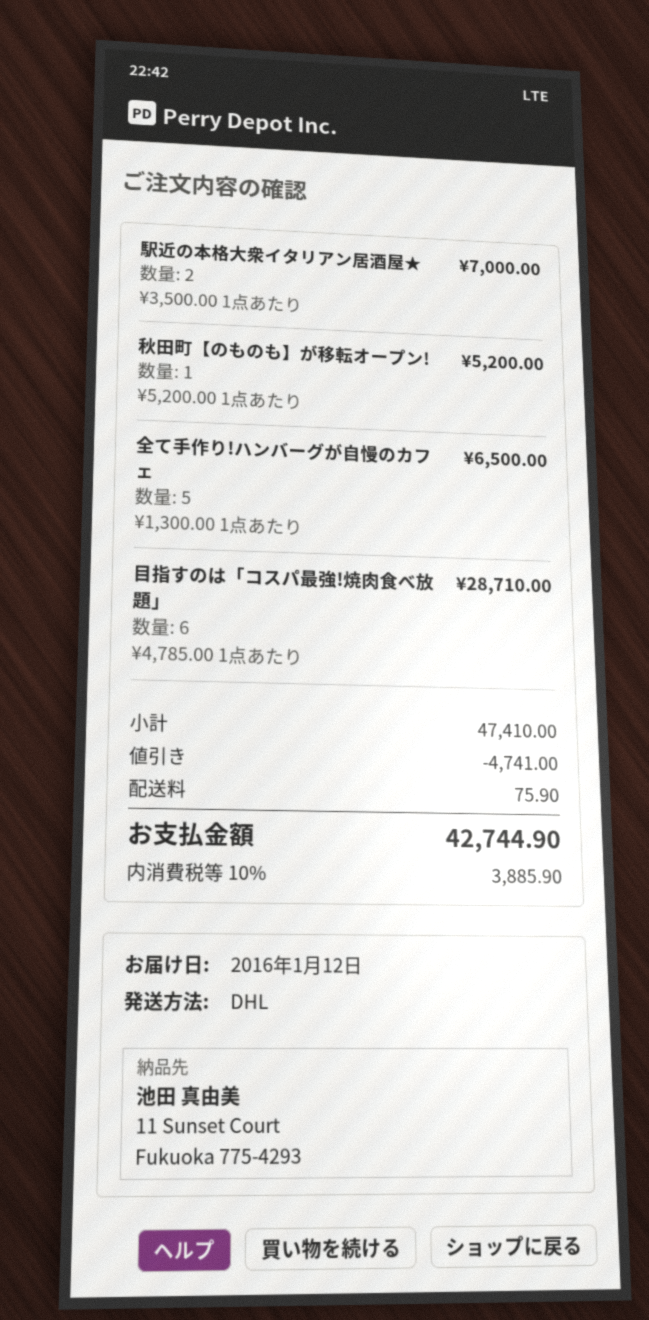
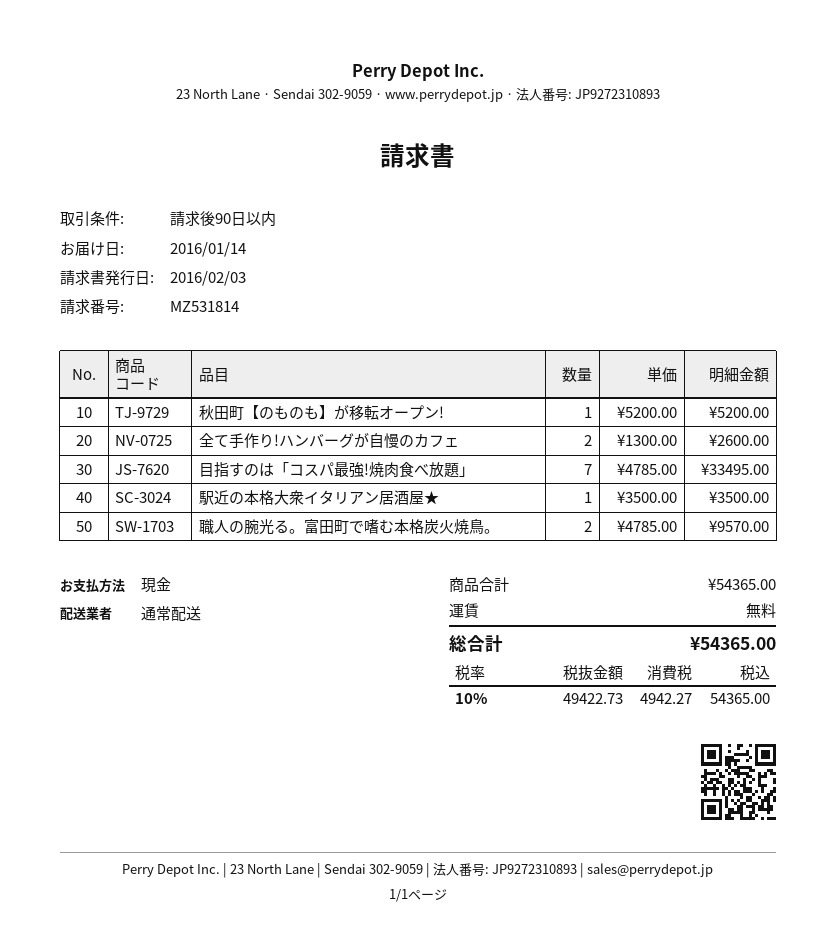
delivery date: 2016-01-12 -> 2016-01-14
shipping method: DHL -> standard
駅近の本格大衆イタリアン居酒屋★: 2 x 3500.00 = 7000.00 -> 1 x 3500.00 = 3500.00
全て手作り!ハンバーグが自慢のカフェ: 5 x 1300.00 = 6500.00 -> 2 x 1300.00 = 2600.00
目指すのは「コスパ最強!焼肉食べ放題」: 6 x 4785.00 = 28710.00 -> 7 x 4785.00 = 33495.00
職人の腕光る。富田町で嗜む本格炭火焼鳥。: none -> 2 x 4785.00 = 9570.00
subtotal: 47410.00 -> 54365.00
discount: 4741.00 -> none
shipping: 75.90 -> 0.00
tax: 10% = 3885.90 -> 10% = 4942.27
total: 42744.90 -> 54365.00

